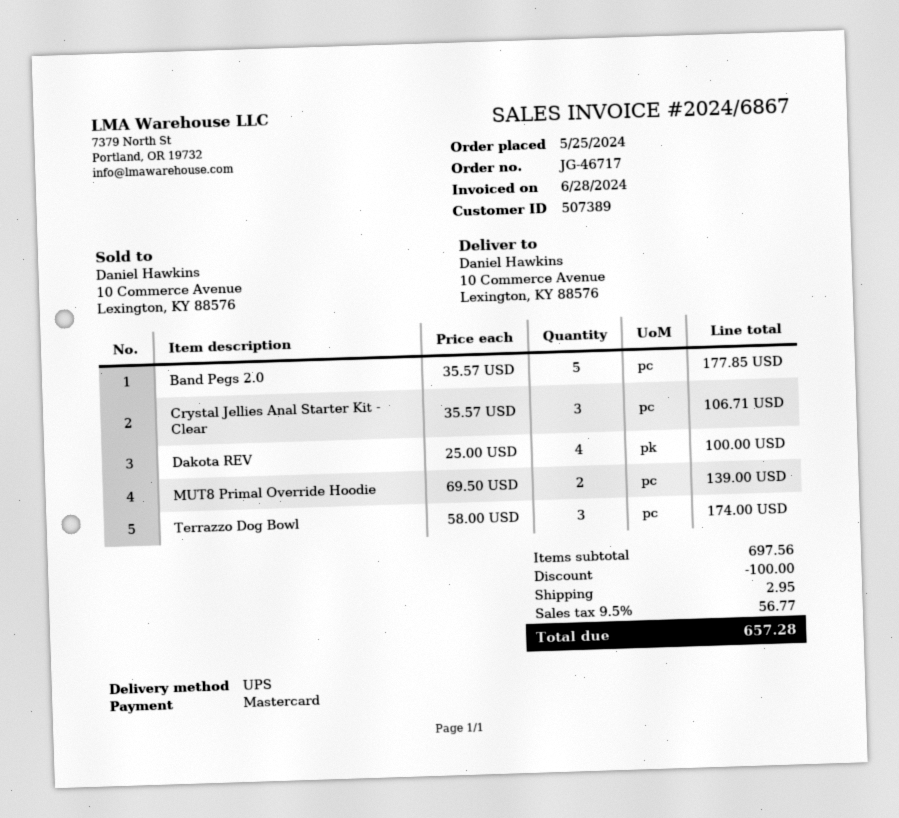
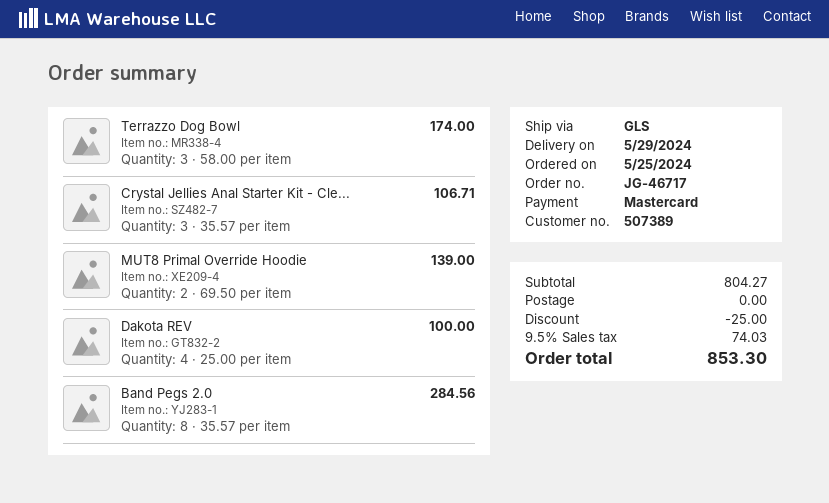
shipping method: UPS -> GLS
Band Pegs 2.0: 5 x 35.57 = 177.85 -> 8 x 35.57 = 284.56
subtotal: 697.56 -> 804.27
discount: 100.00 -> 25.00
shipping: 2.95 -> 0.00
tax: 9.5% = 56.77 -> 9.5% = 74.03
total: 657.28 -> 853.30

